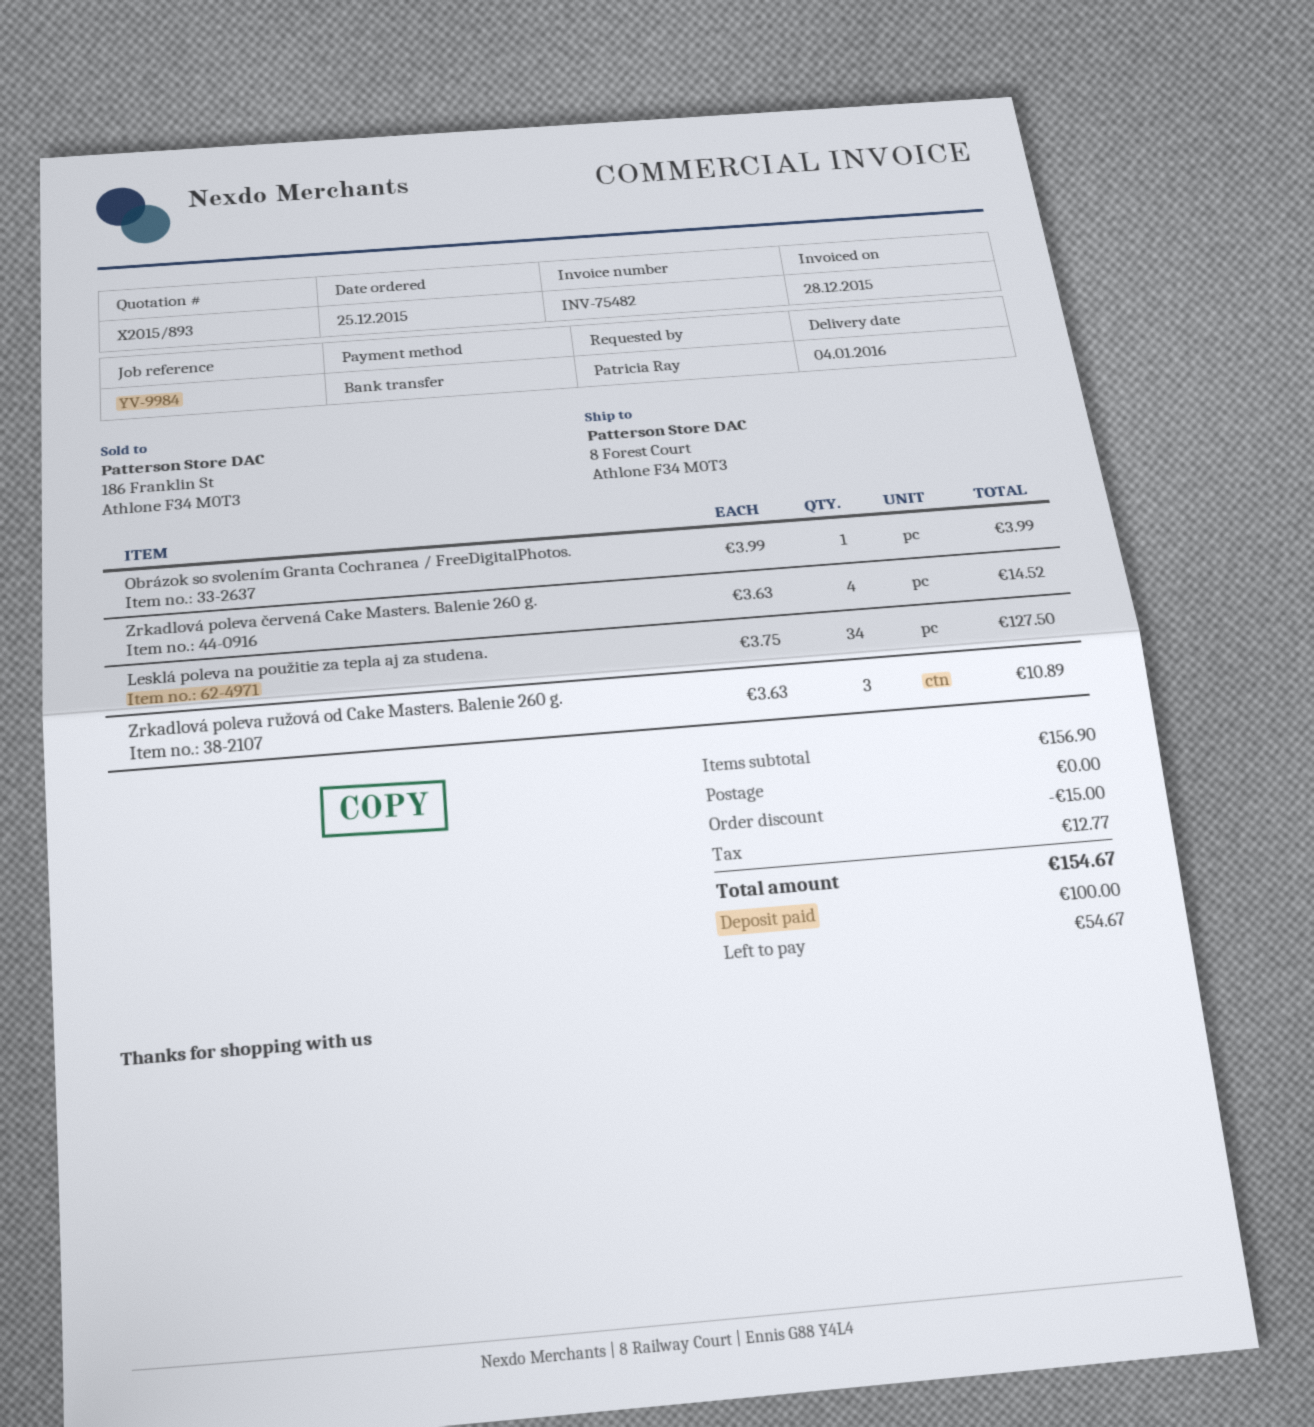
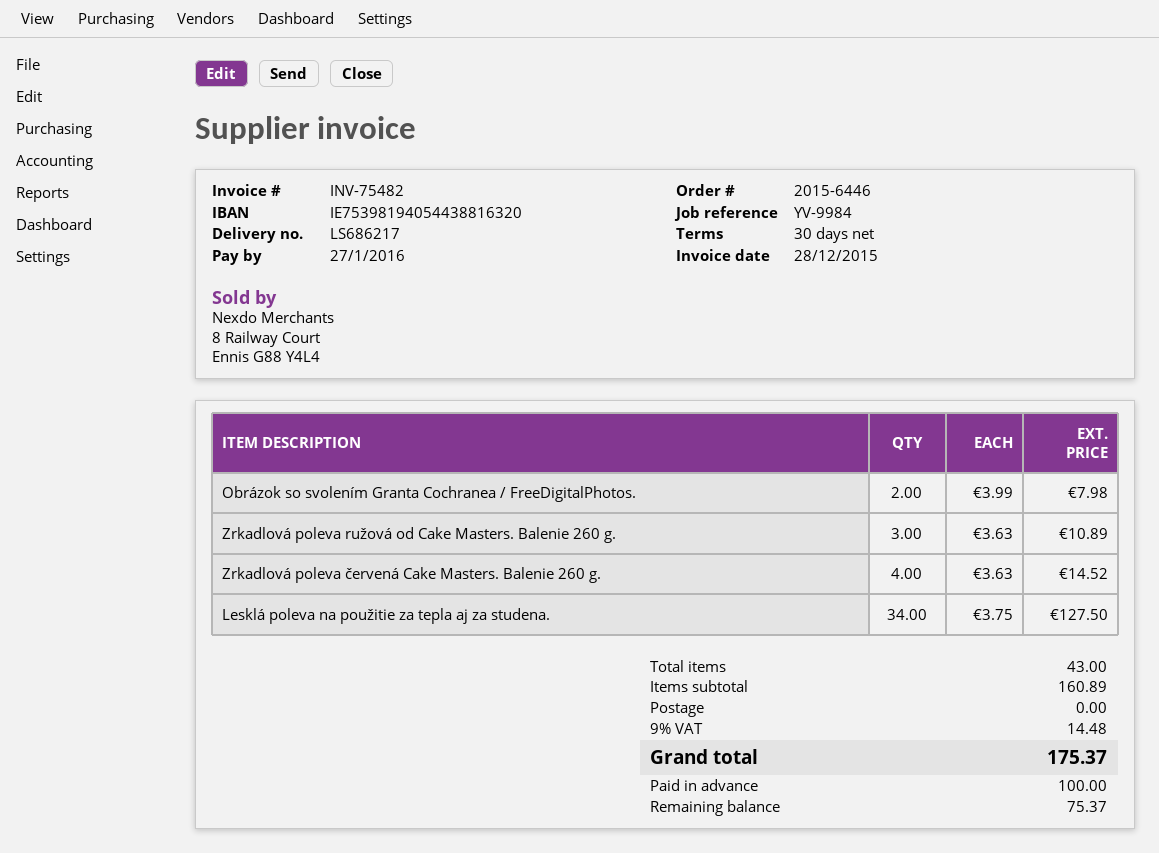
Obrázok so svolením Granta Cochranea / FreeDigitalPhotos.: 1 x 3.99 = 3.99 -> 2 x 3.99 = 7.98
subtotal: 156.90 -> 160.89
discount: 15.00 -> none
tax: 12.77 -> 14.48
total: 154.67 -> 175.37
balance: 54.67 -> 75.37

